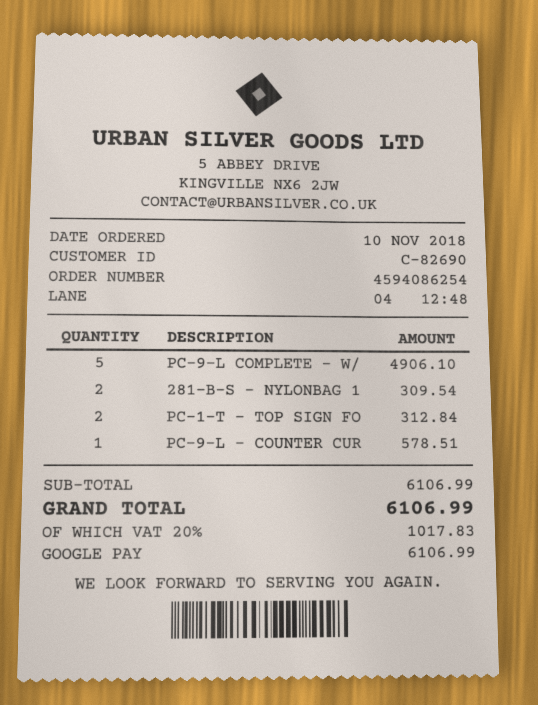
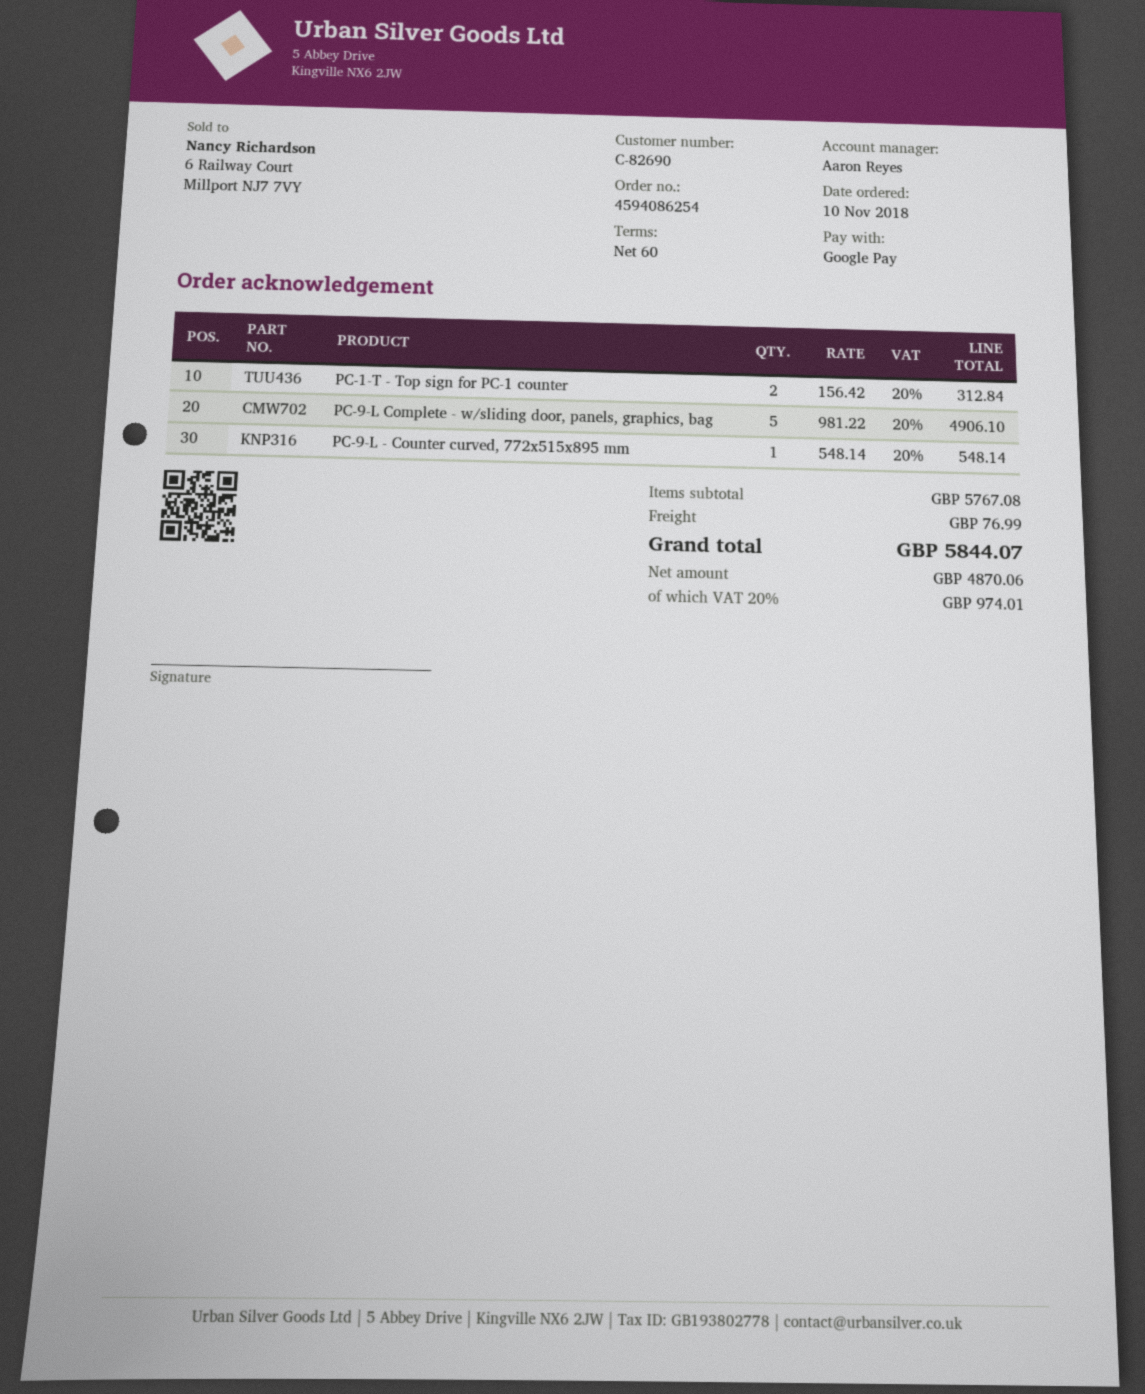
281-B-S - NYLONBAG 1: 2 for 309.54 -> none
PC-9-L - COUNTER CUR: 1 for 578.51 -> 1 for 548.14
subtotal: 6106.99 -> 5767.08
shipping: none -> 76.99
tax: 20% = 1017.83 -> 20% = 974.01
total: 6106.99 -> 5844.07

